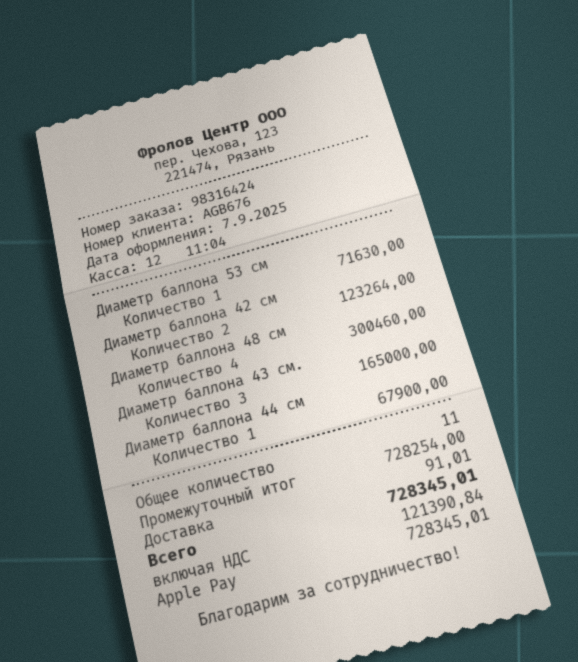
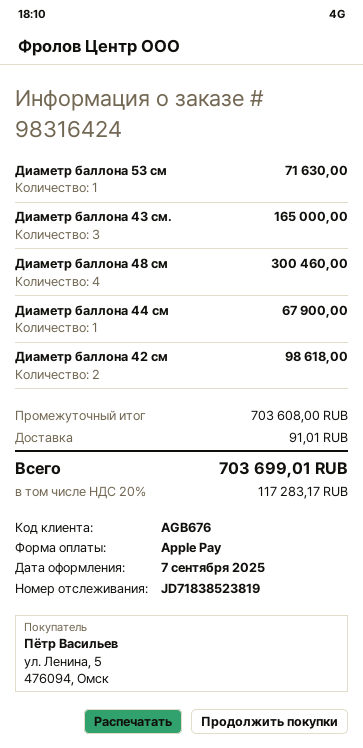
Диаметр баллона 42 см: 2 for 123264.00 -> 2 for 98618.00
subtotal: 728254.00 -> 703608.00
tax: 121390.84 -> 117283.17
total: 728345.01 -> 703699.01

